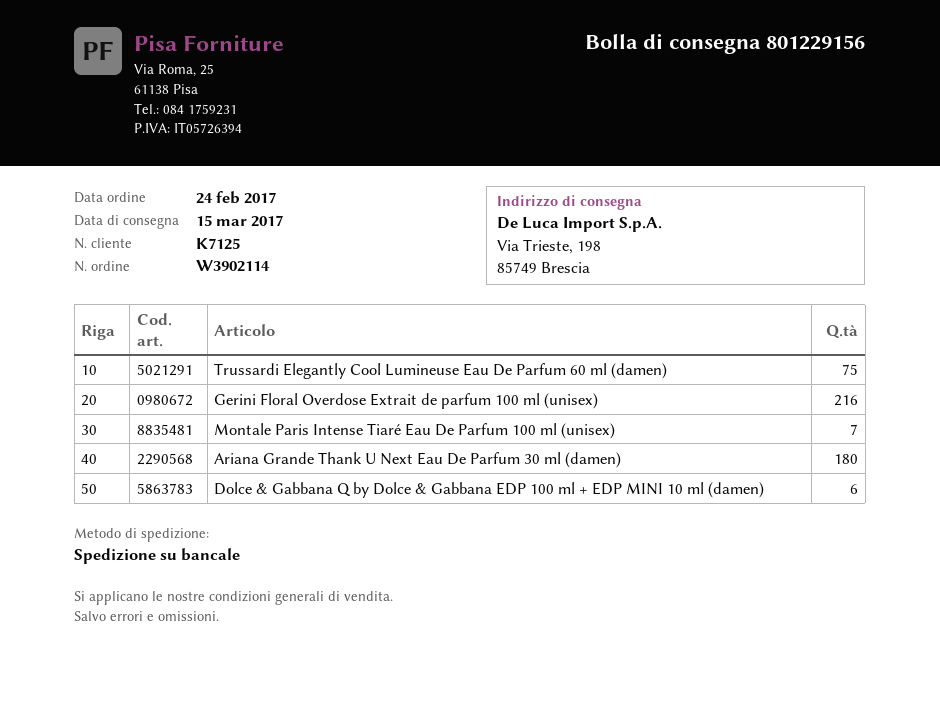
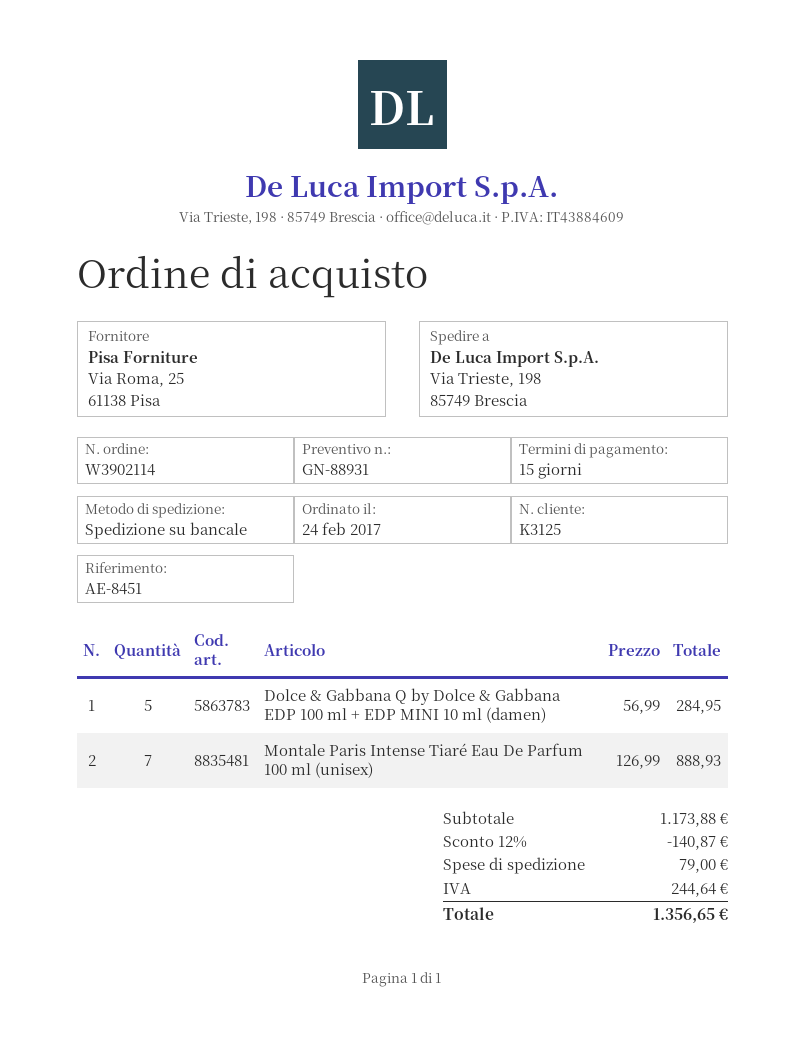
customer number: K7125 -> K3125
Trussardi Elegantly Cool Lumineuse Eau De Parfum 60 ml (damen): 75 -> none
Gerini Floral Overdose Extrait de parfum 100 ml (unisex): 216 -> none
Ariana Grande Thank U Next Eau De Parfum 30 ml (damen): 180 -> none
Dolce & Gabbana Q by Dolce & Gabbana EDP 100 ml + EDP MINI 10 ml (damen): 6 -> 5

